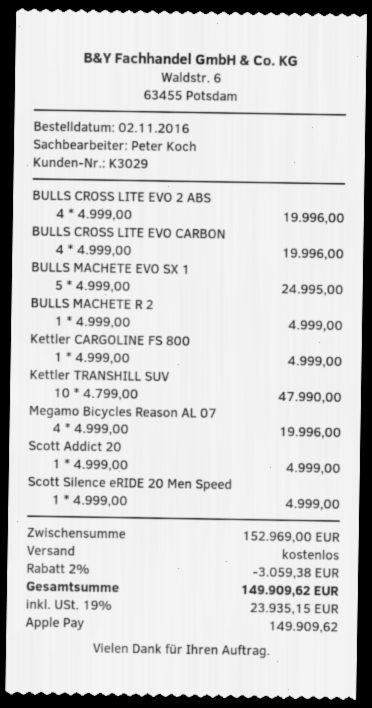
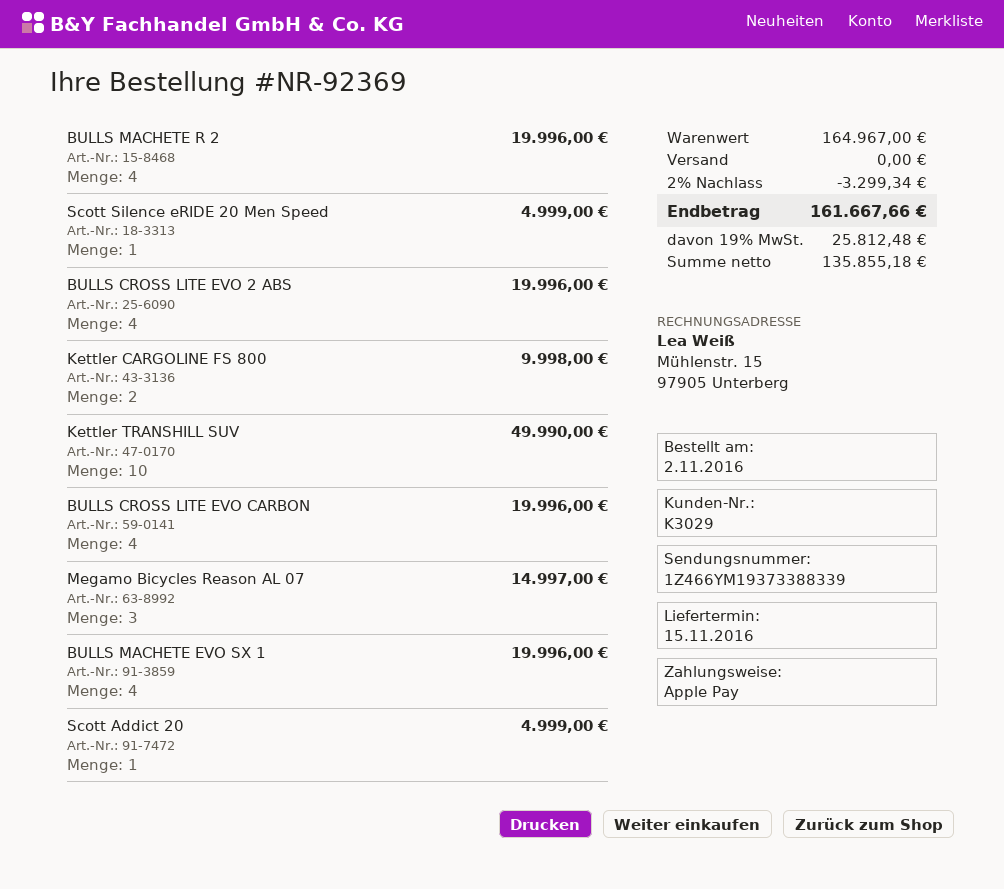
BULLS MACHETE EVO SX 1: 5 for 24995.00 -> 4 for 19996.00
BULLS MACHETE R 2: 1 for 4999.00 -> 4 for 19996.00
Kettler CARGOLINE FS 800: 1 for 4999.00 -> 2 for 9998.00
Kettler TRANSHILL SUV: 10 for 47990.00 -> 10 for 49990.00
Megamo Bicycles Reason AL 07: 4 for 19996.00 -> 3 for 14997.00
subtotal: 152969.00 -> 164967.00
discount: 2% = 3059.38 -> 2% = 3299.34
tax: 19% = 23935.15 -> 19% = 25812.48
total: 149909.62 -> 161667.66

